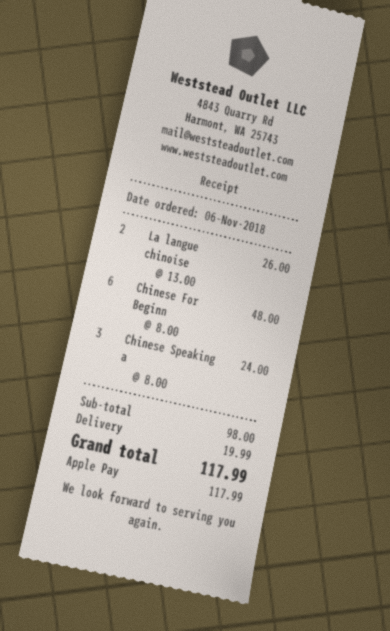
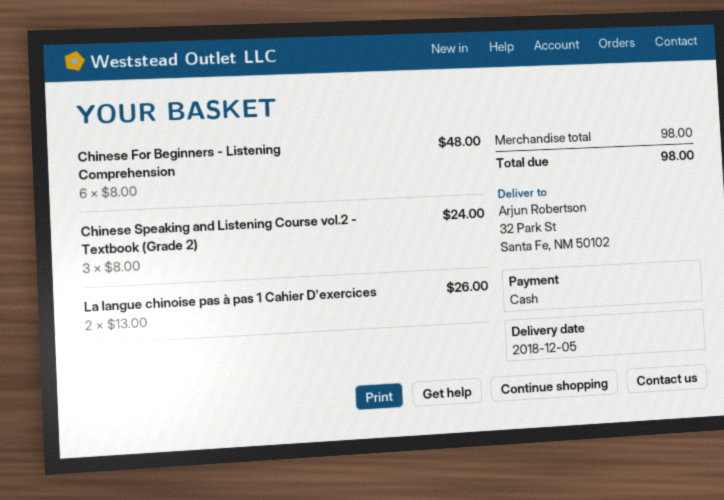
payment method: Apple Pay -> cash
shipping: 19.99 -> none
total: 117.99 -> 98.00

